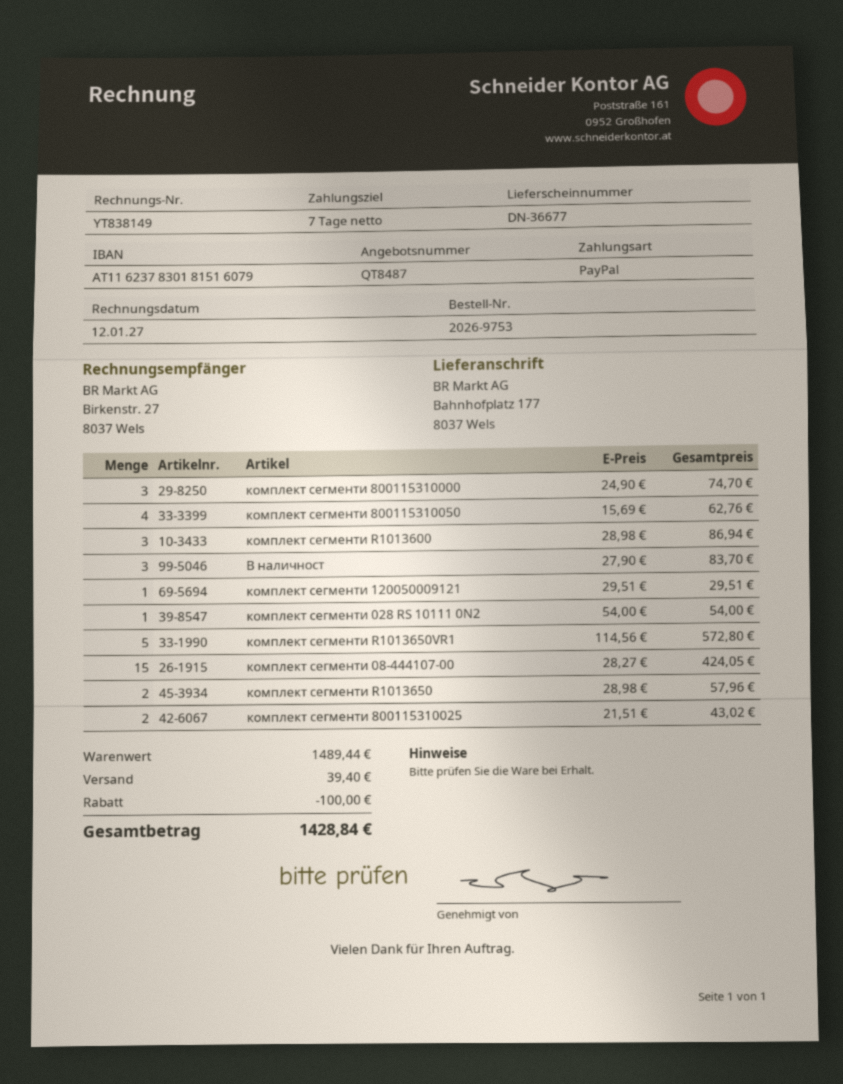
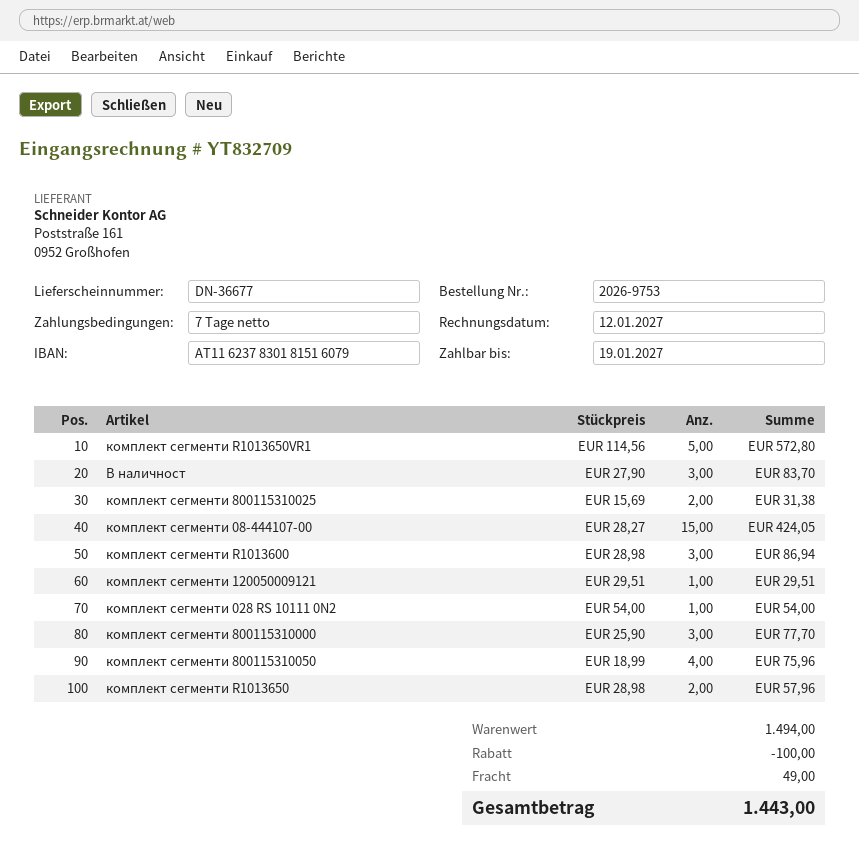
invoice number: YT838149 -> YT832709
комплект сегменти 800115310000: 3 x 24.90 = 74.70 -> 3 x 25.90 = 77.70
комплект сегменти 800115310050: 4 x 15.69 = 62.76 -> 4 x 18.99 = 75.96
комплект сегменти 800115310025: 2 x 21.51 = 43.02 -> 2 x 15.69 = 31.38
subtotal: 1489.44 -> 1494.00
shipping: 39.40 -> 49.00
total: 1428.84 -> 1443.00

